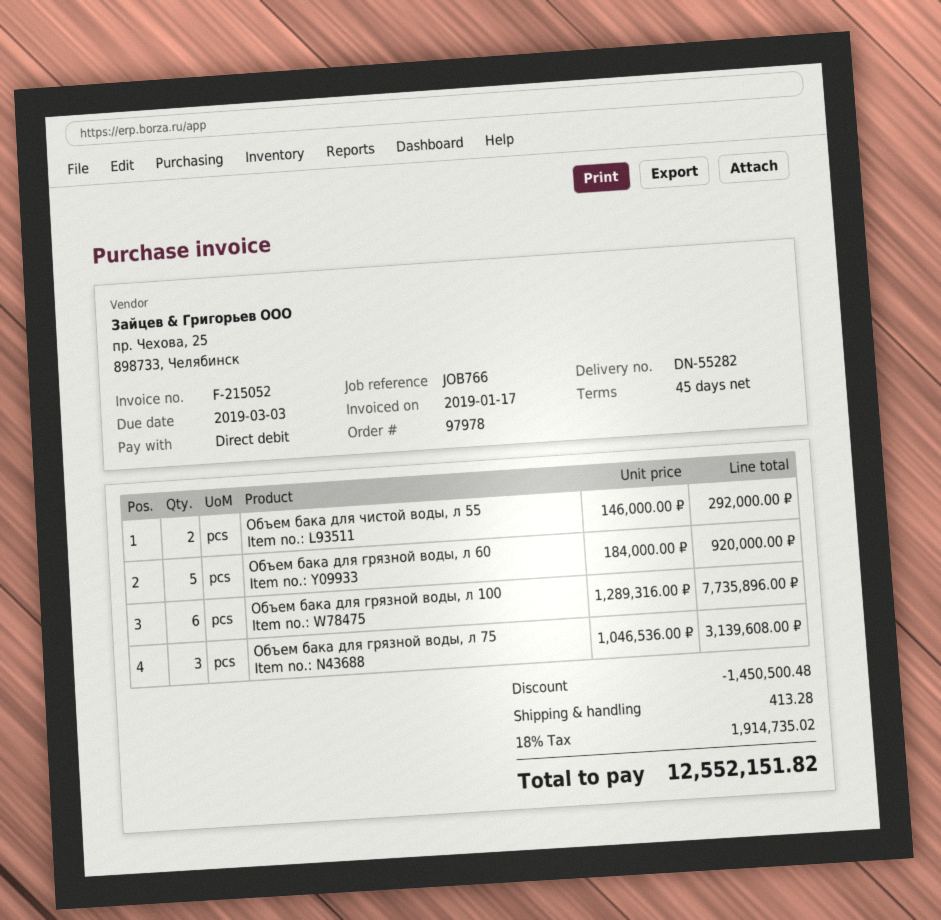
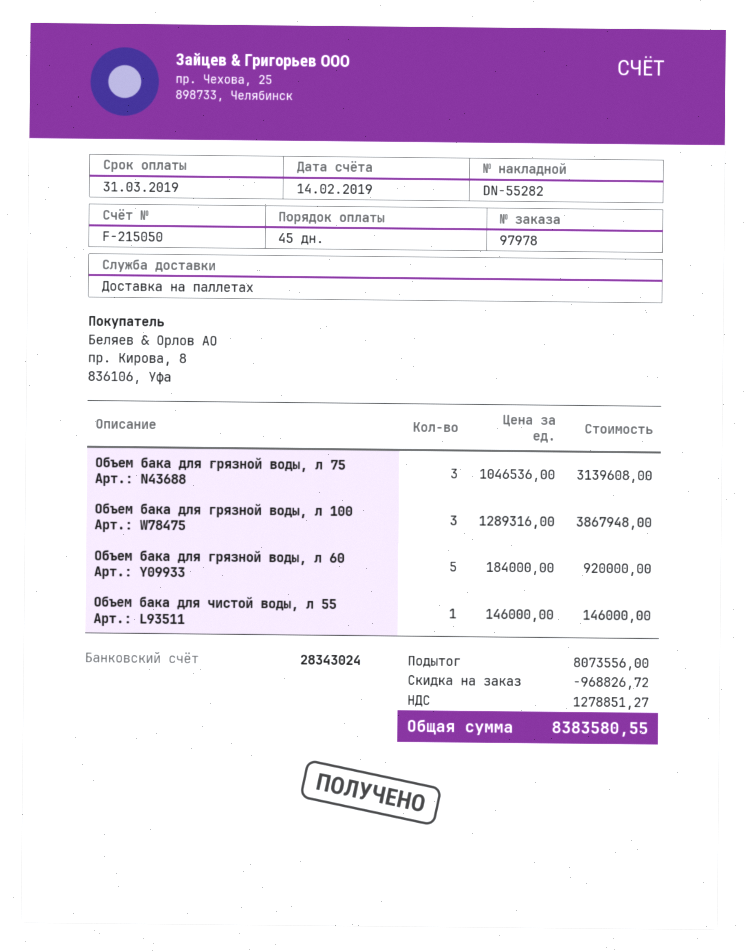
invoice number: F-215052 -> F-215050
invoice date: 2019-01-17 -> 2019-02-14
due date: 2019-03-03 -> 2019-03-31
Объем бака для чистой воды, л 55: 2 x 146000.00 = 292000.00 -> 1 x 146000.00 = 146000.00
Объем бака для грязной воды, л 100: 6 x 1289316.00 = 7735896.00 -> 3 x 1289316.00 = 3867948.00
discount: 1450500.48 -> 968826.72
shipping: 413.28 -> none
tax: 1914735.02 -> 1278851.27
total: 12552151.82 -> 8383580.55

